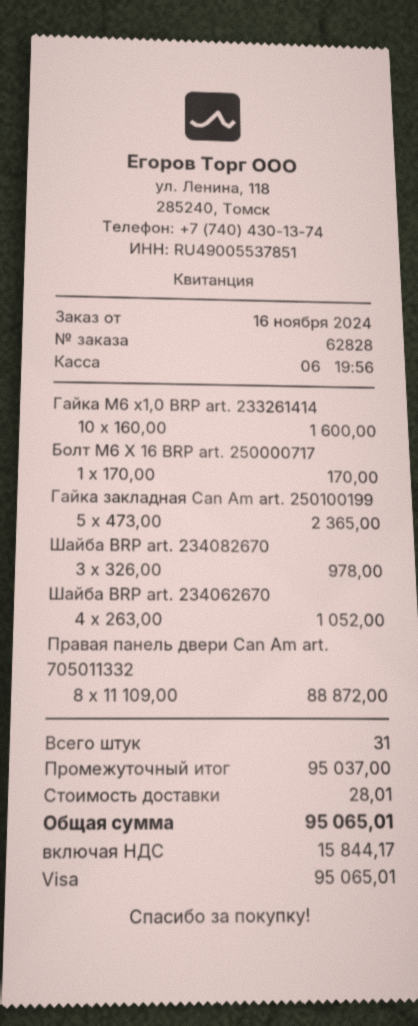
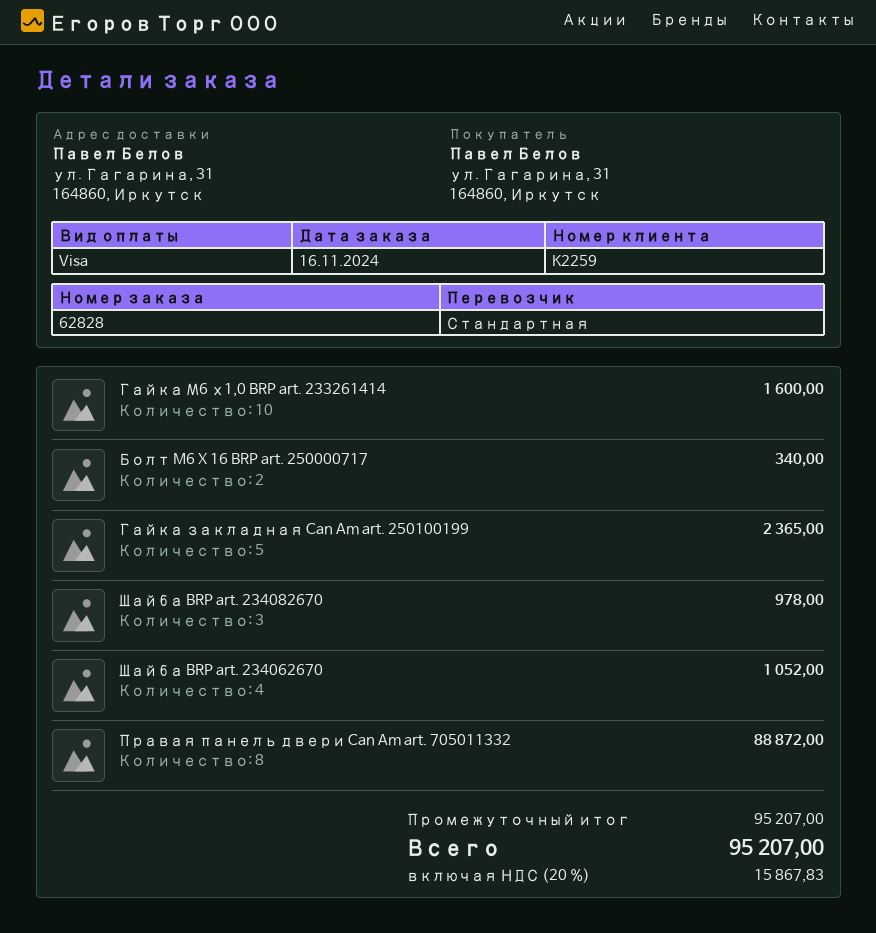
Болт M6 X 16 BRP art. 250000717: 1 for 170.00 -> 2 for 340.00
subtotal: 95037.00 -> 95207.00
shipping: 28.01 -> none
tax: 15844.17 -> 15867.83
total: 95065.01 -> 95207.00

